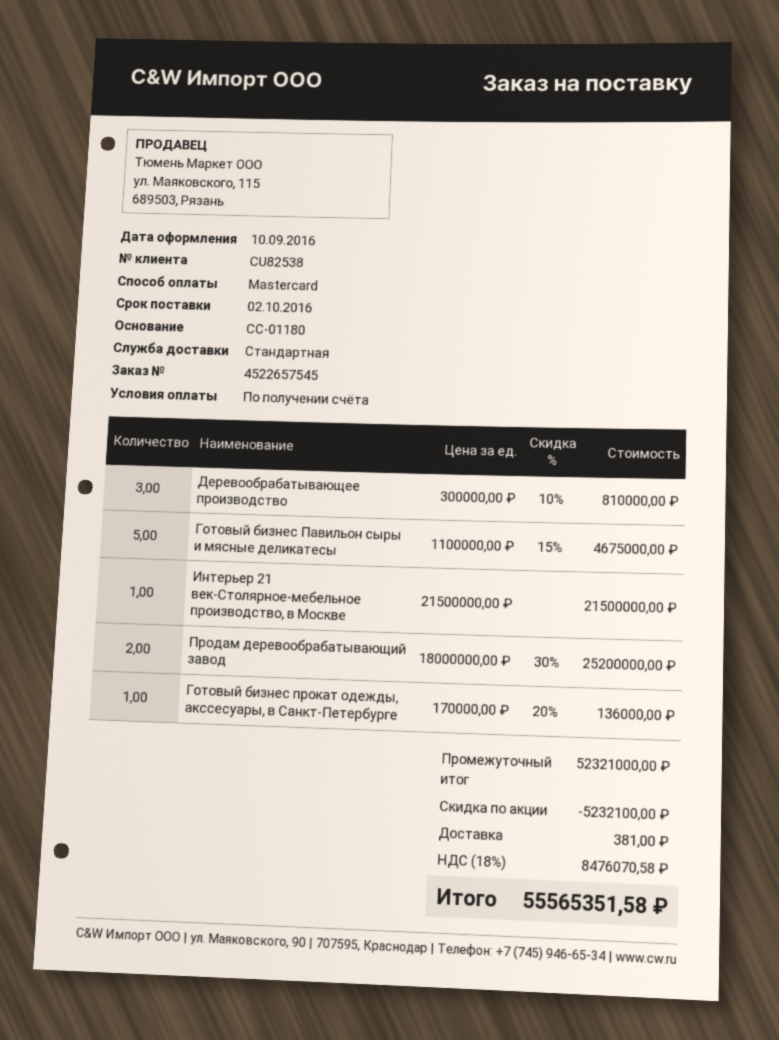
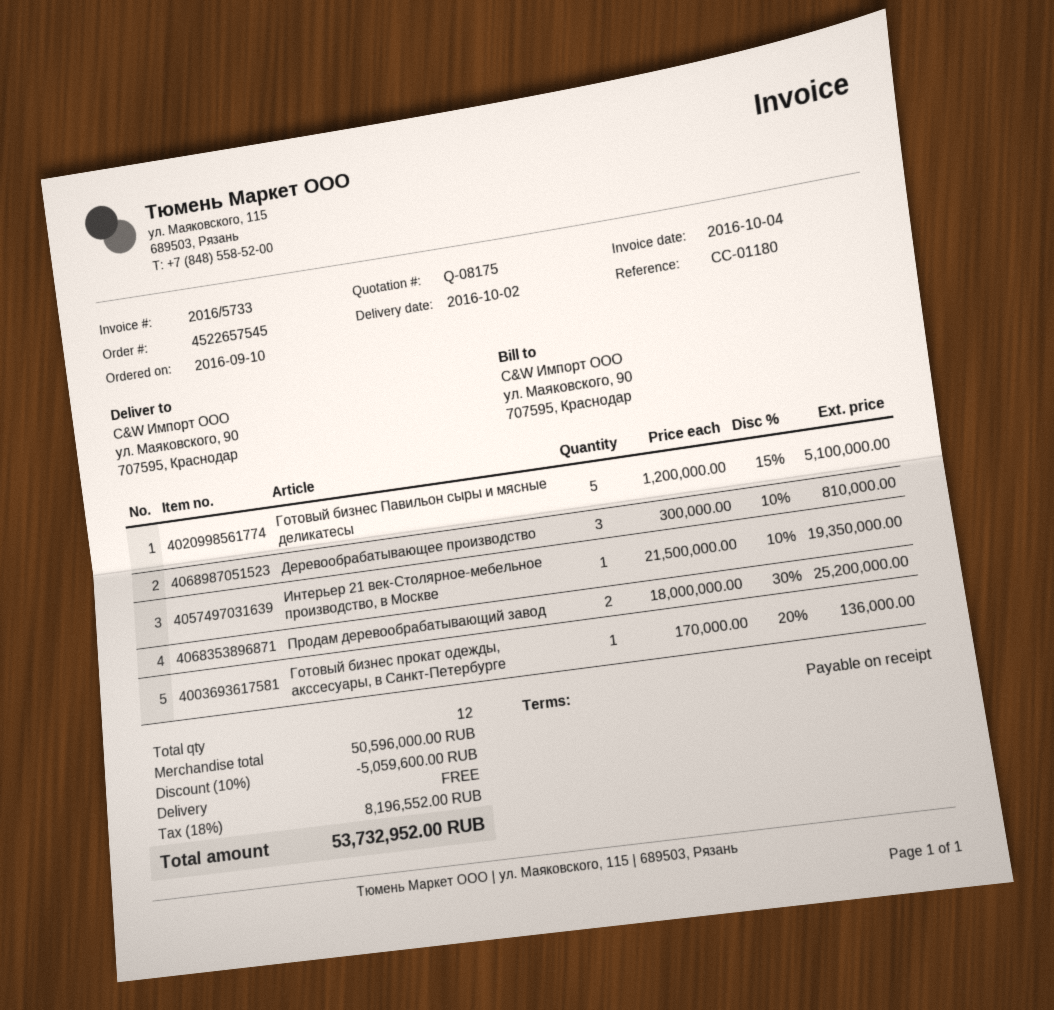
Готовый бизнес Павильон сыры и мясные деликатесы: 5 x 1100000.00 - 15% = 4675000.00 -> 5 x 1200000.00 - 15% = 5100000.00
Интерьер 21 век-Столярное-мебельное производство, в Москве: 1 x 21500000.00 = 21500000.00 -> 1 x 21500000.00 - 10% = 19350000.00
subtotal: 52321000.00 -> 50596000.00
discount: 5232100.00 -> 5059600.00
shipping: 381.00 -> 0.00
tax: 18% = 8476070.58 -> 18% = 8196552.00
total: 55565351.58 -> 53732952.00

